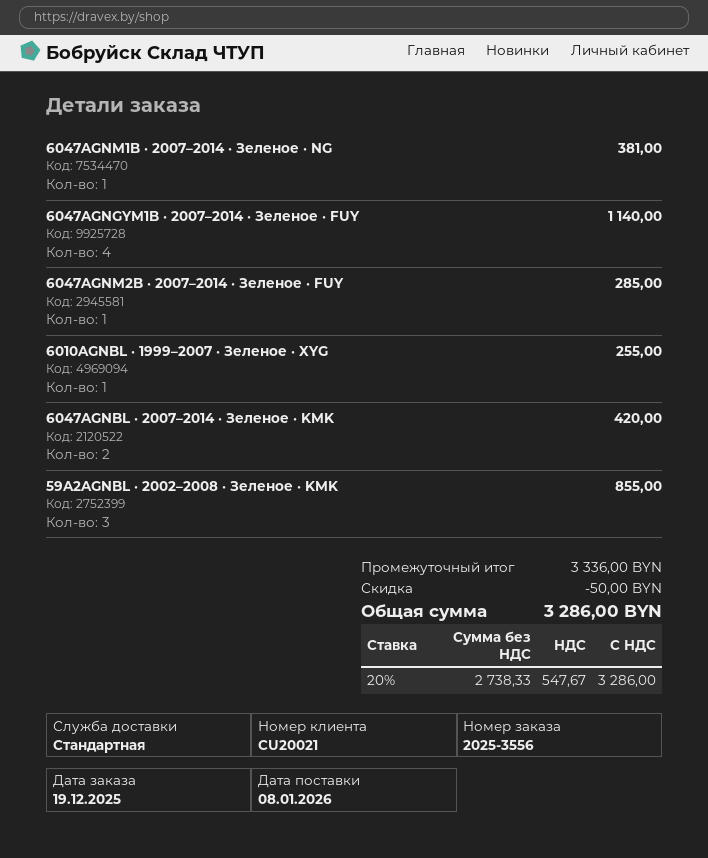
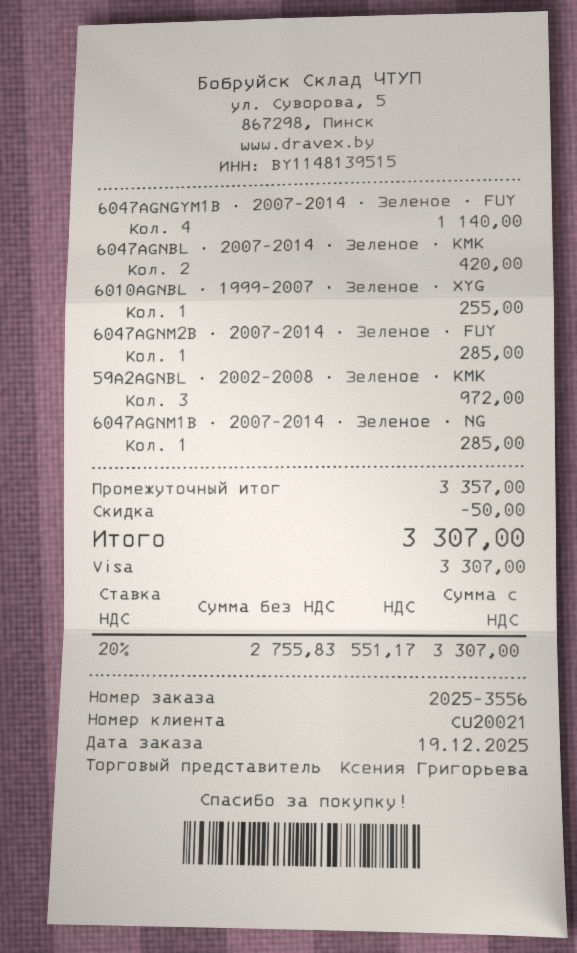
6047AGNM1B · 2007–2014 · Зеленое · NG: 1 for 381.00 -> 1 for 285.00
59A2AGNBL · 2002–2008 · Зеленое · KMK: 3 for 855.00 -> 3 for 972.00
subtotal: 3336.00 -> 3357.00
net: 2738.33 -> 2755.83
tax: 20% = 547.67 -> 20% = 551.17
total: 3286.00 -> 3307.00

